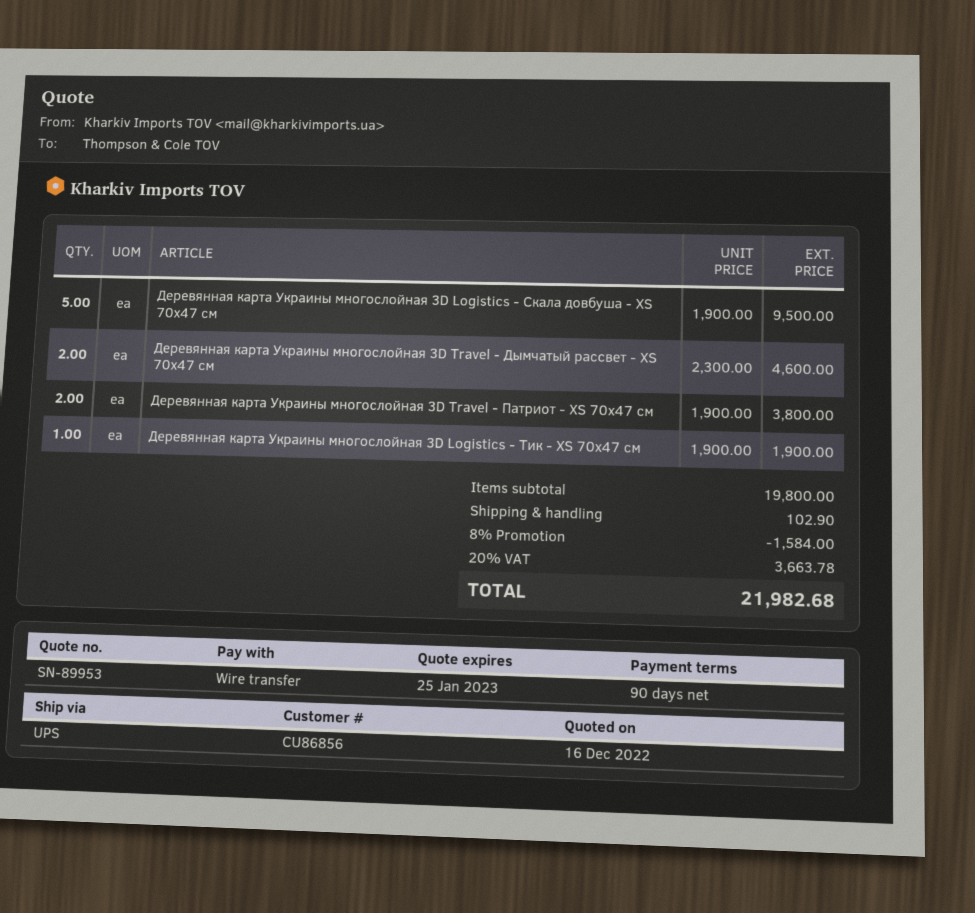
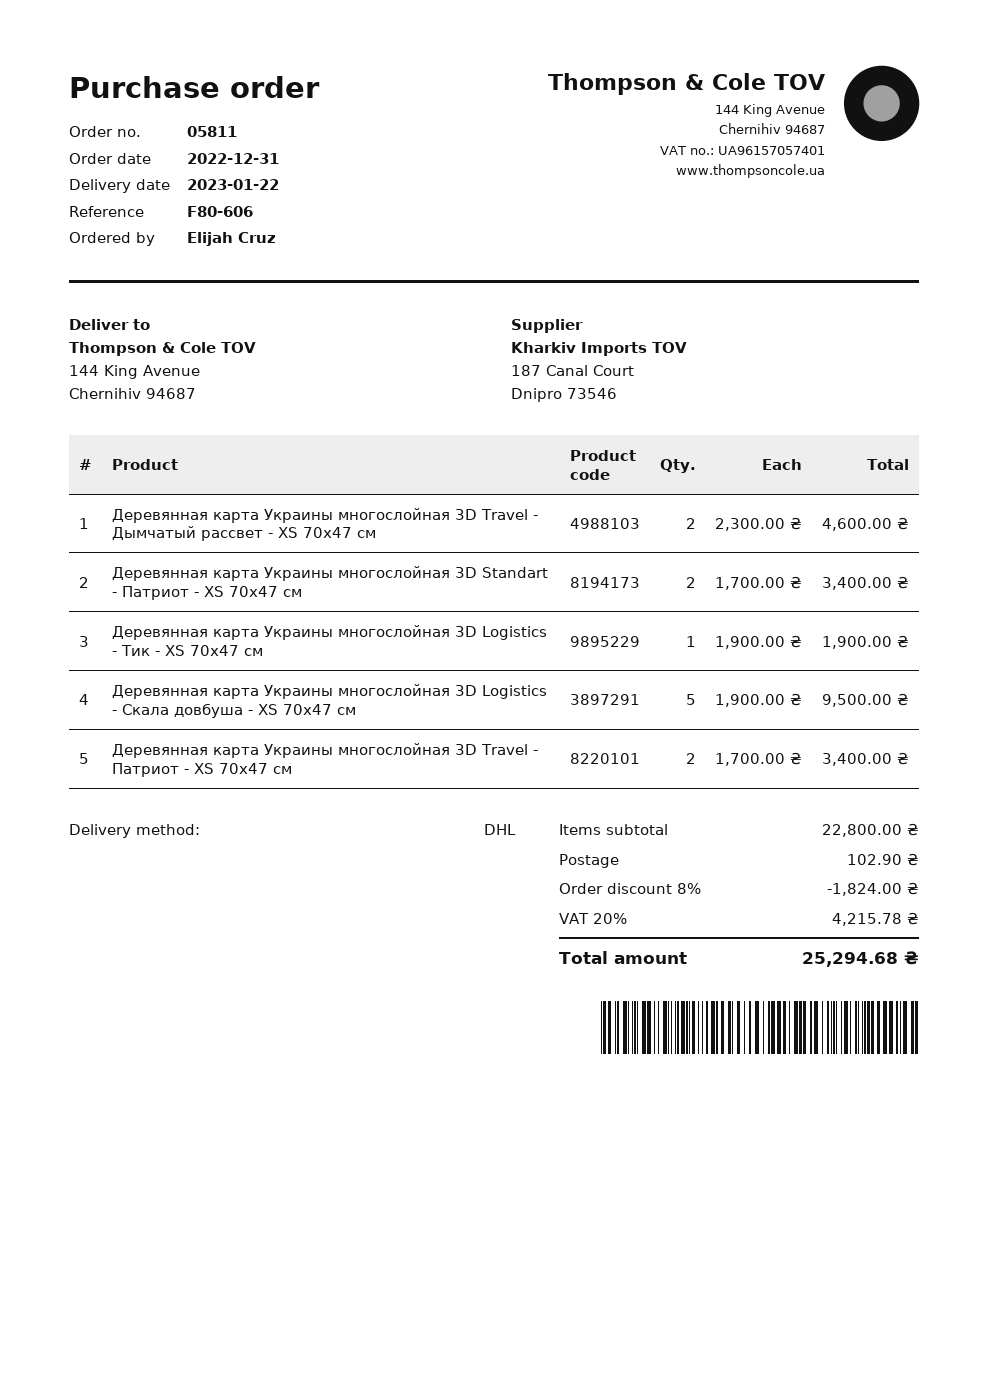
shipping method: UPS -> DHL
Деревянная карта Украины многослойная 3D Travel - Патриот - XS 70х47 см: 2 x 1900.00 = 3800.00 -> 2 x 1700.00 = 3400.00
Деревянная карта Украины многослойная 3D Standart - Патриот - XS 70х47 см: none -> 2 x 1700.00 = 3400.00
subtotal: 19800.00 -> 22800.00
discount: 8% = 1584.00 -> 8% = 1824.00
tax: 20% = 3663.78 -> 20% = 4215.78
total: 21982.68 -> 25294.68

